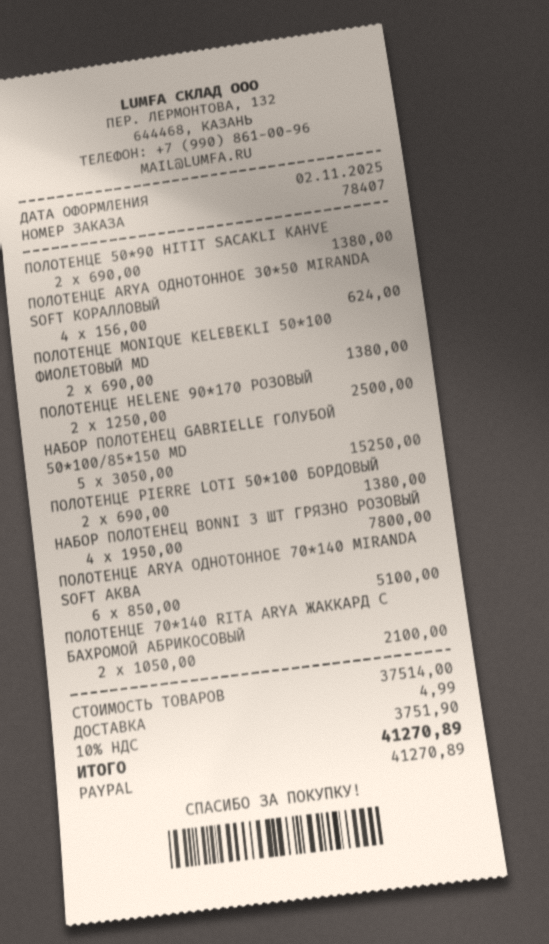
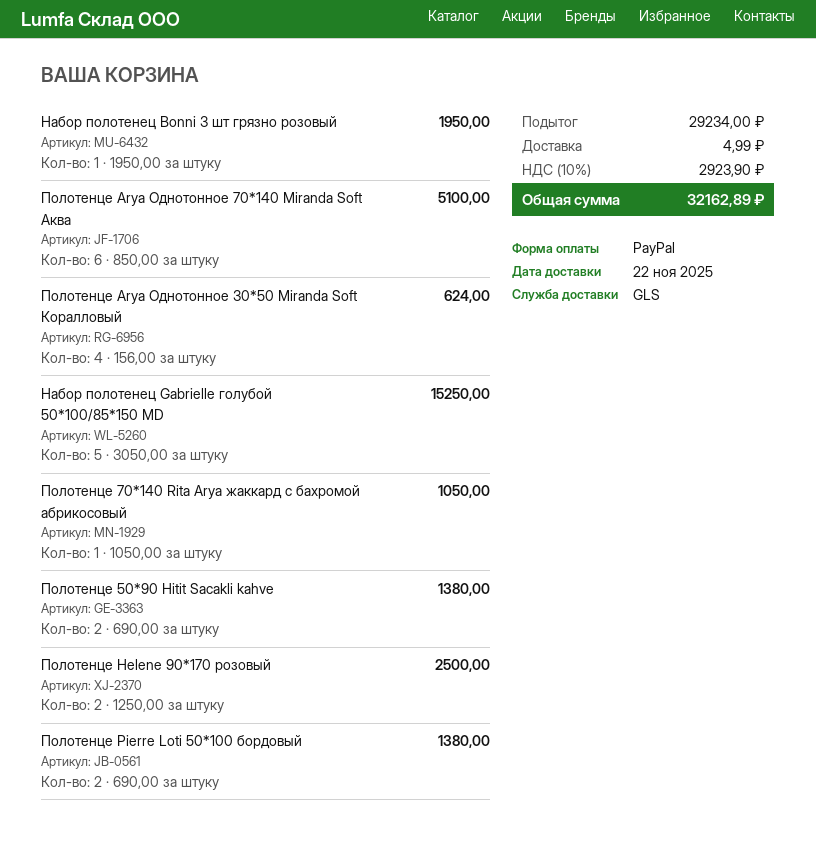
ПОЛОТЕНЦЕ MONIQUE KELEBEKLI 50*100 ФИОЛЕТОВЫЙ MD: 2 x 690.00 = 1380.00 -> none
НАБОР ПОЛОТЕНЕЦ BONNI 3 ШТ ГРЯЗНО РОЗОВЫЙ: 4 x 1950.00 = 7800.00 -> 1 x 1950.00 = 1950.00
ПОЛОТЕНЦЕ 70*140 RITA ARYA ЖАККАРД С БАХРОМОЙ АБРИКОСОВЫЙ: 2 x 1050.00 = 2100.00 -> 1 x 1050.00 = 1050.00
subtotal: 37514.00 -> 29234.00
tax: 10% = 3751.90 -> 10% = 2923.90
total: 41270.89 -> 32162.89

